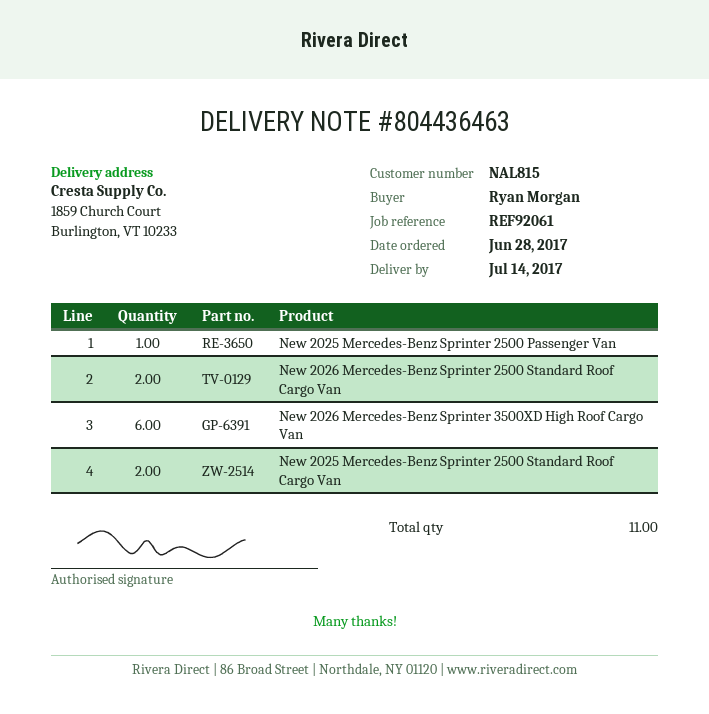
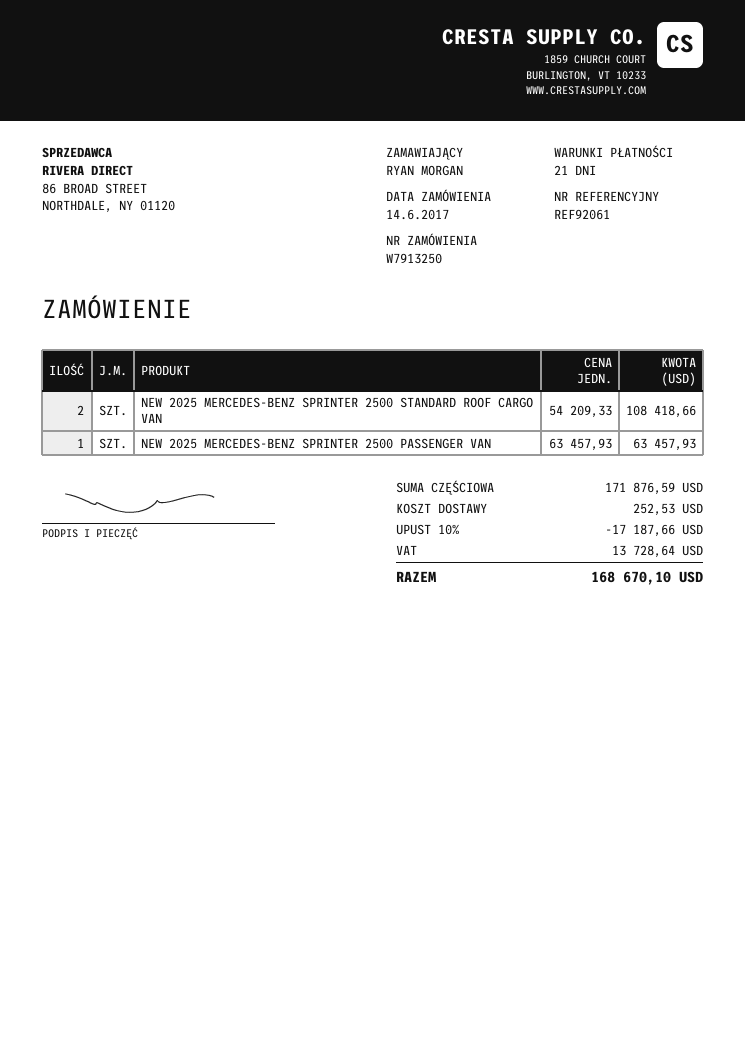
order date: 2017-06-28 -> 2017-06-14
New 2026 Mercedes-Benz Sprinter 2500 Standard Roof Cargo Van: 2 -> none
New 2026 Mercedes-Benz Sprinter 3500XD High Roof Cargo Van: 6 -> none

